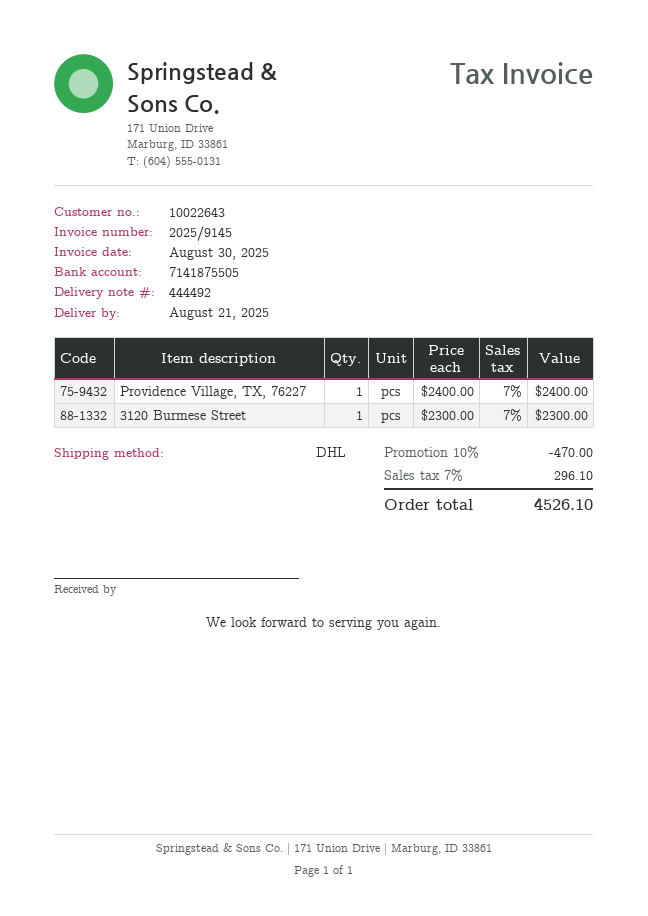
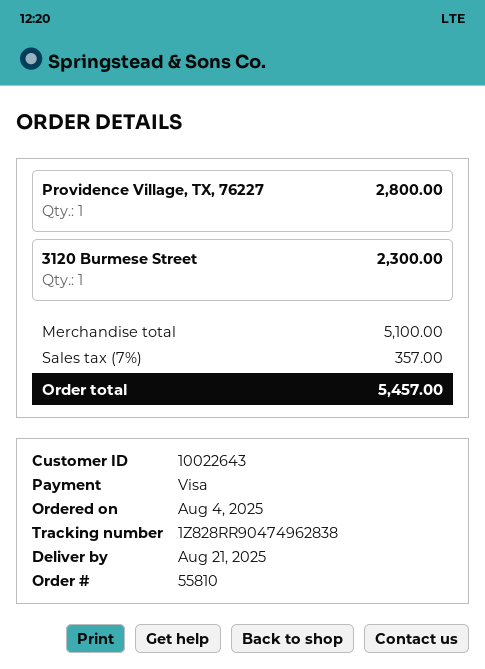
Providence Village, TX, 76227: 1 for 2400.00 -> 1 for 2800.00
discount: 10% = 470.00 -> none
tax: 7% = 296.10 -> 7% = 357.00
total: 4526.10 -> 5457.00

